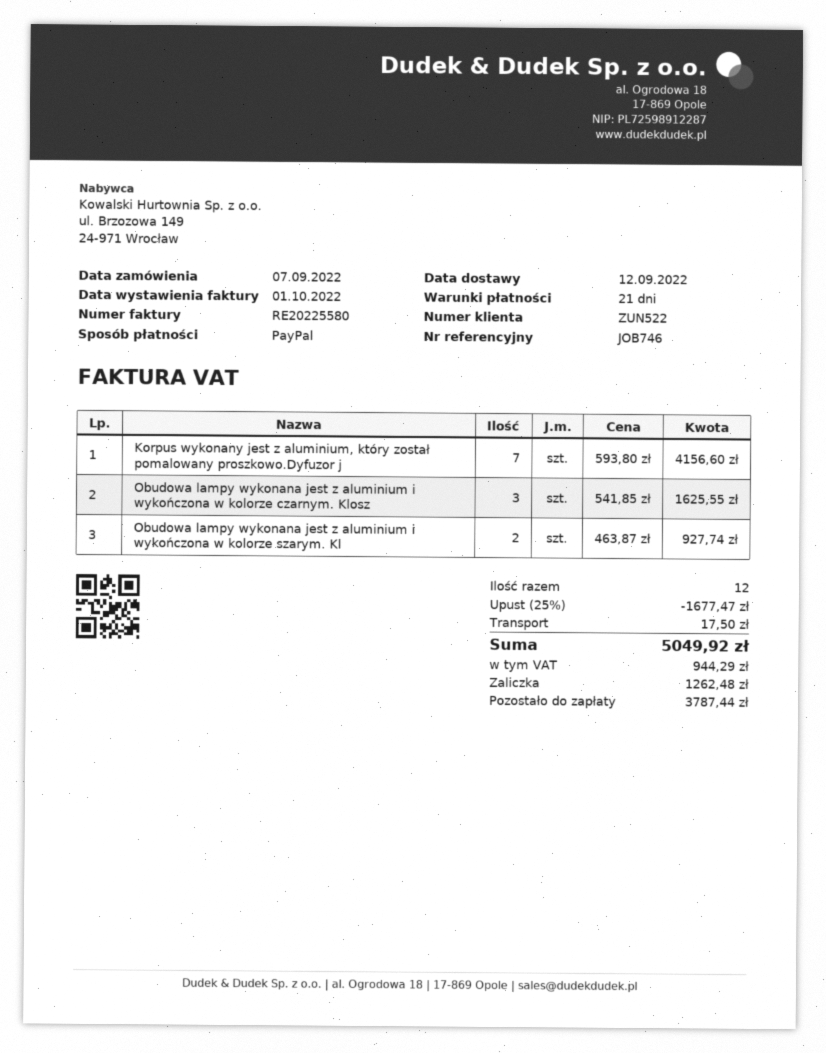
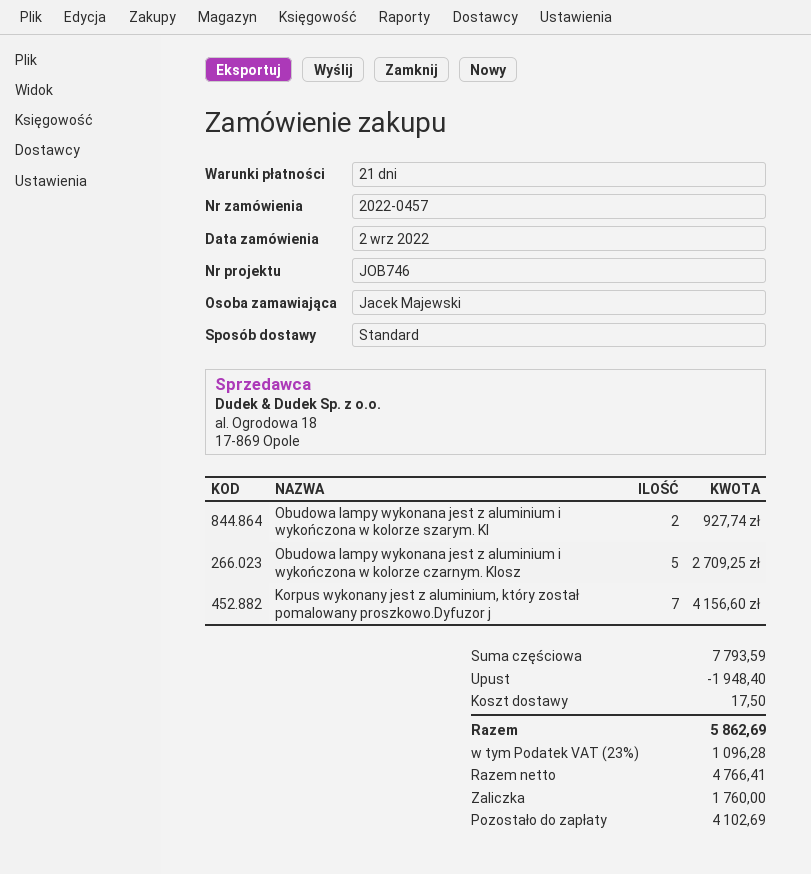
order date: 2022-09-07 -> 2022-09-02
Obudowa lampy wykonana jest z aluminium i wykończona w kolorze czarnym. Klosz: 3 for 1625.55 -> 5 for 2709.25
discount: 1677.47 -> 1948.40
tax: 944.29 -> 1096.28
total: 5049.92 -> 5862.69
deposit: 1262.48 -> 1760.00
balance: 3787.44 -> 4102.69

